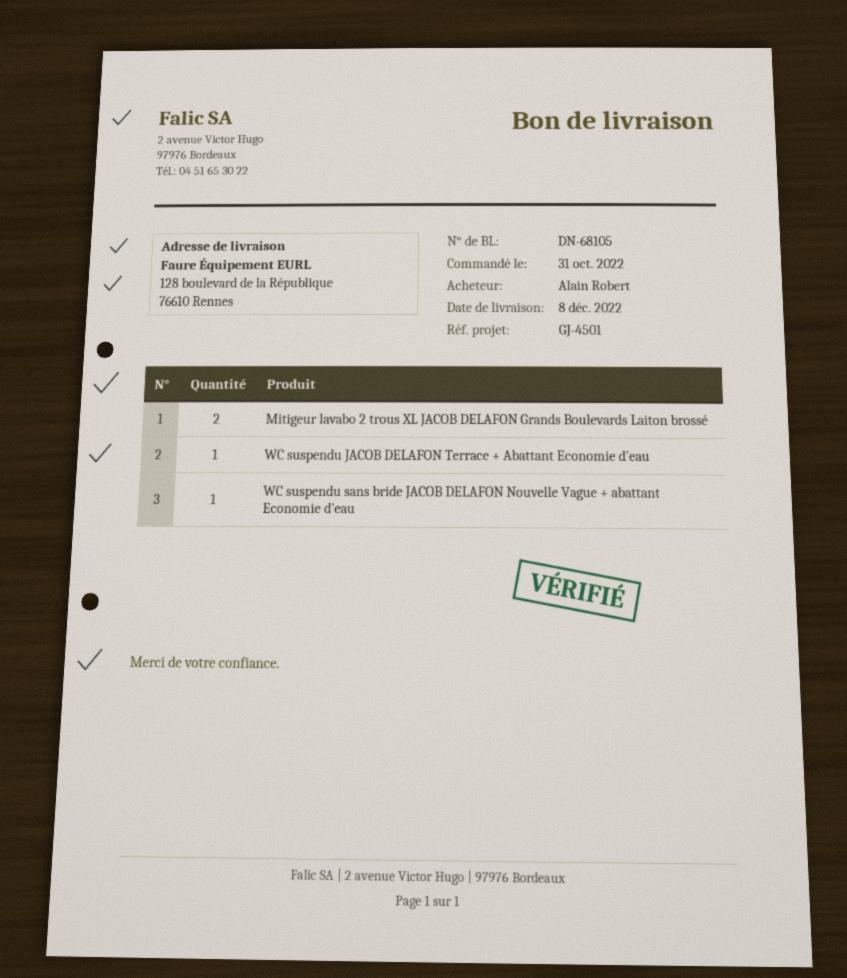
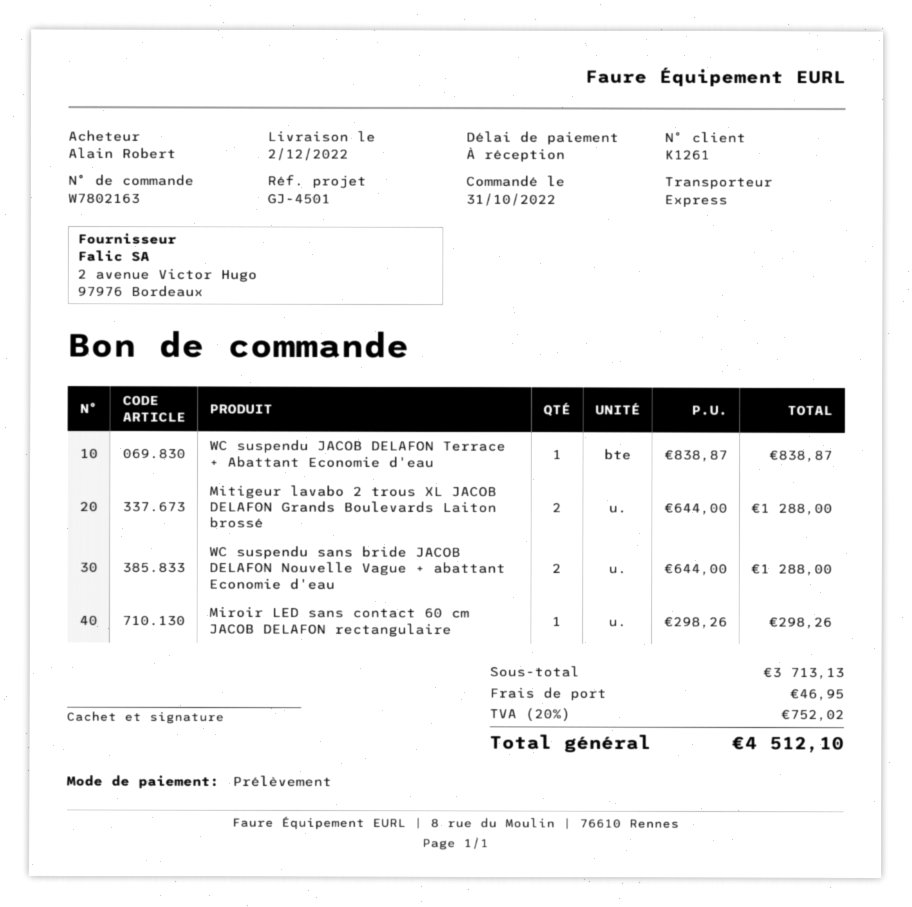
delivery date: 2022-12-08 -> 2022-12-02
WC suspendu sans bride JACOB DELAFON Nouvelle Vague + abattant Economie d'eau: 1 -> 2
Miroir LED sans contact 60 cm JACOB DELAFON rectangulaire: none -> 1

